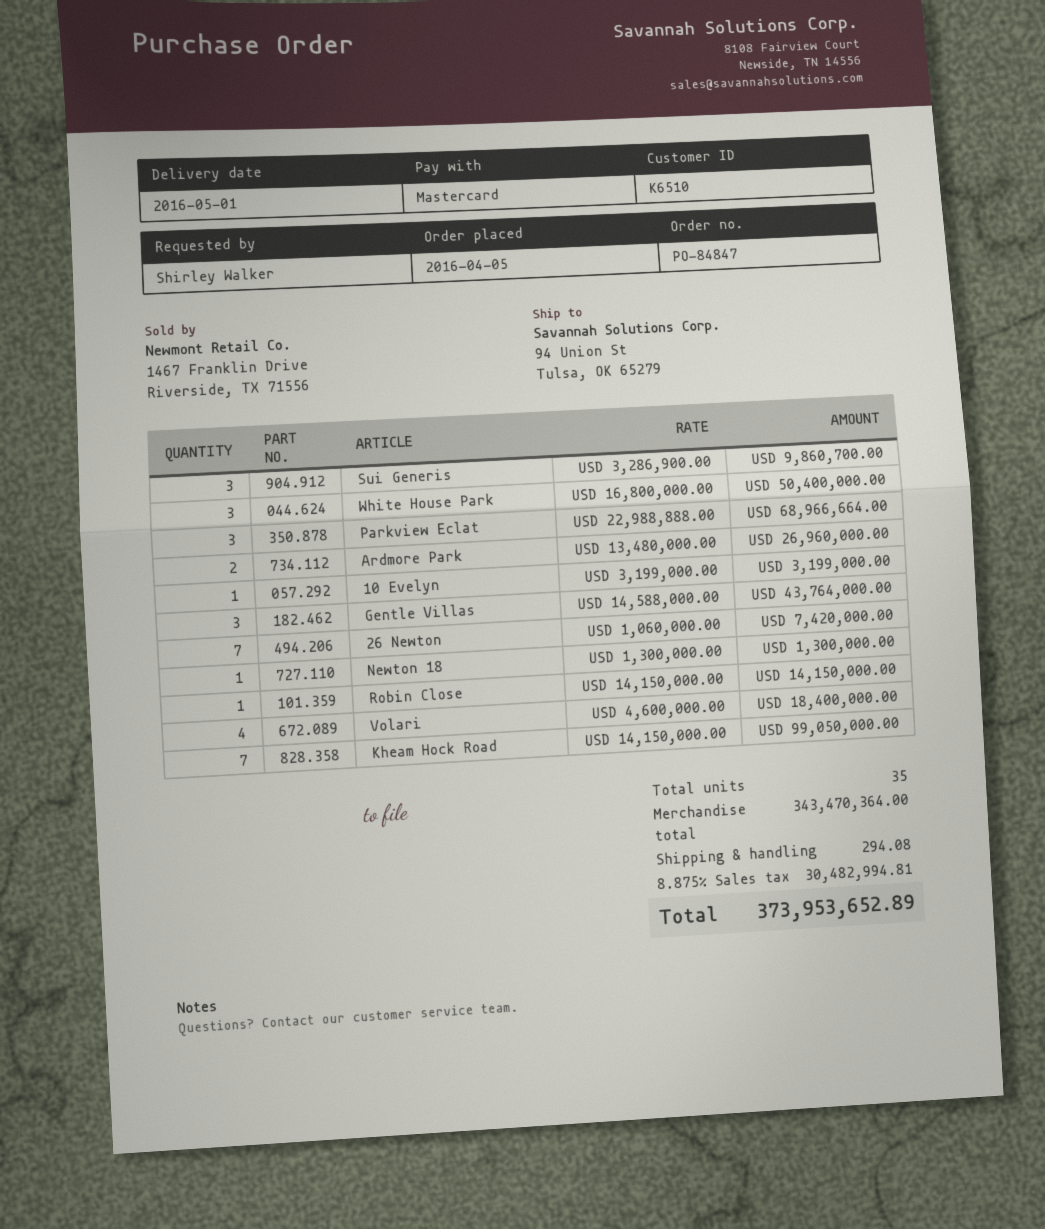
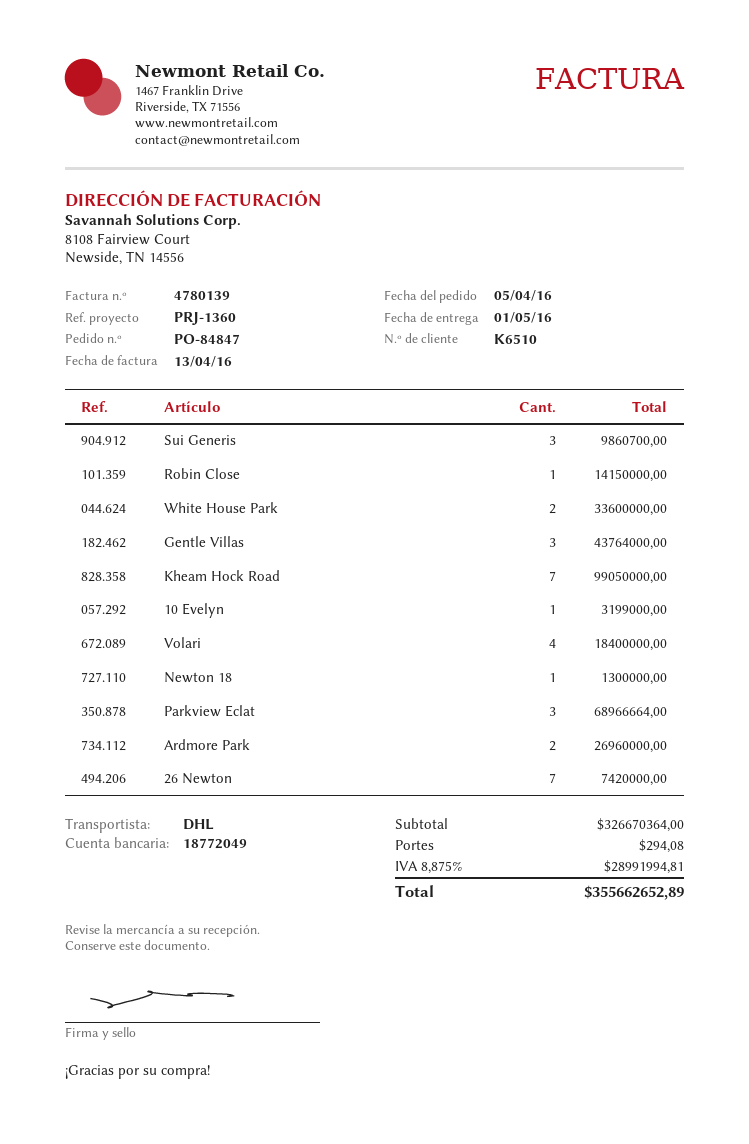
White House Park: 3 for 50400000.00 -> 2 for 33600000.00
subtotal: 343470364.00 -> 326670364.00
tax: 8.875% = 30482994.81 -> 8.875% = 28991994.81
total: 373953652.89 -> 355662652.89

